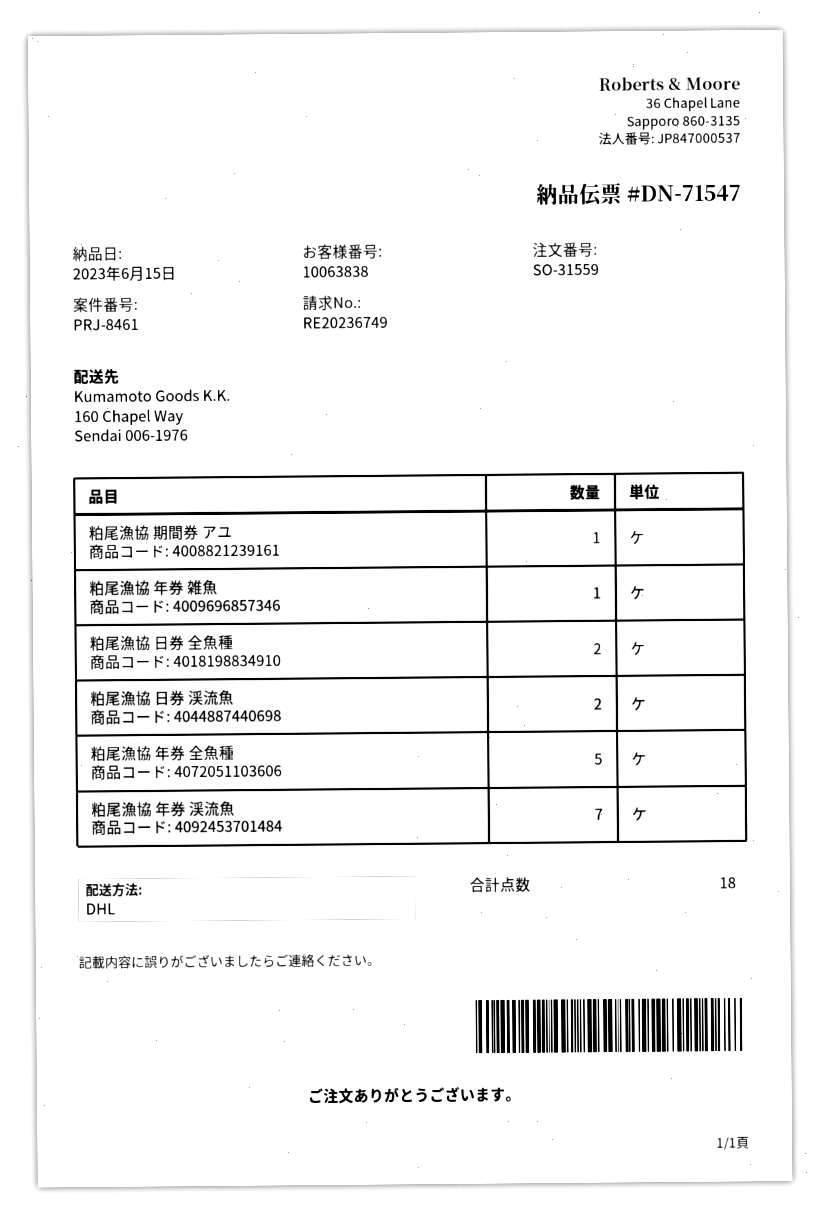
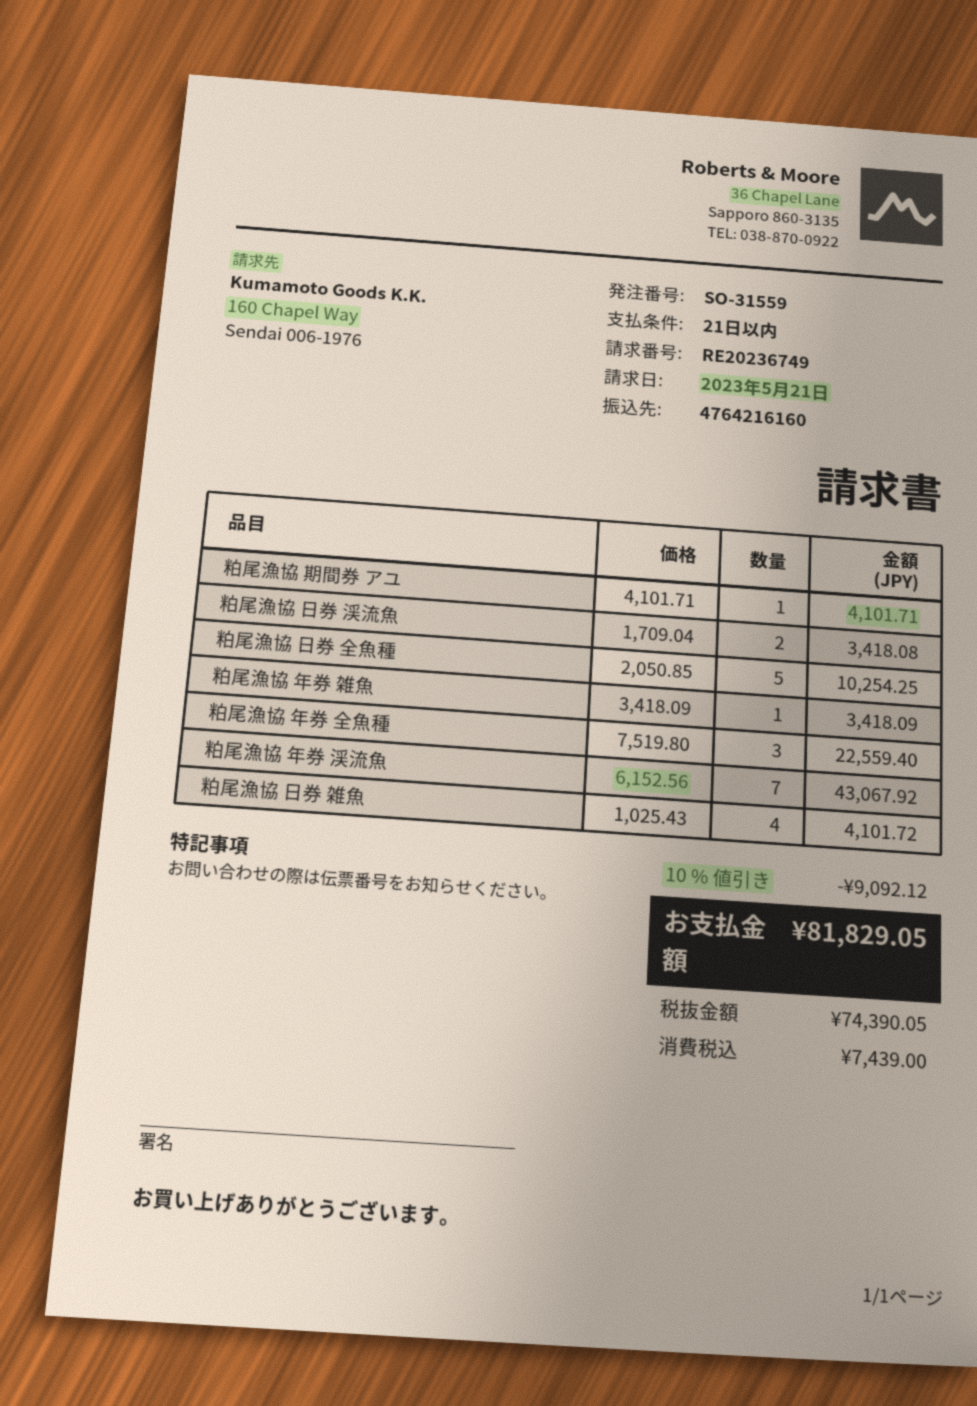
粕尾漁協 日券 全魚種: 2 -> 5
粕尾漁協 年券 全魚種: 5 -> 3
粕尾漁協 日券 雑魚: none -> 4

